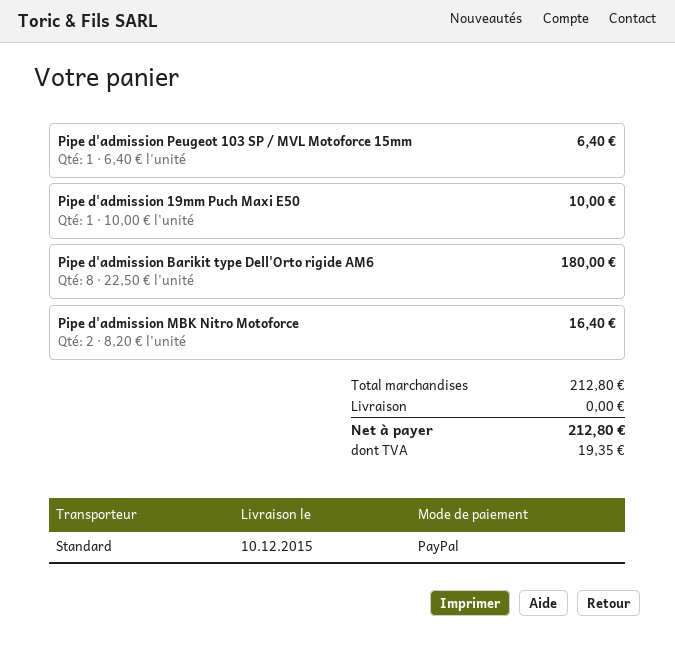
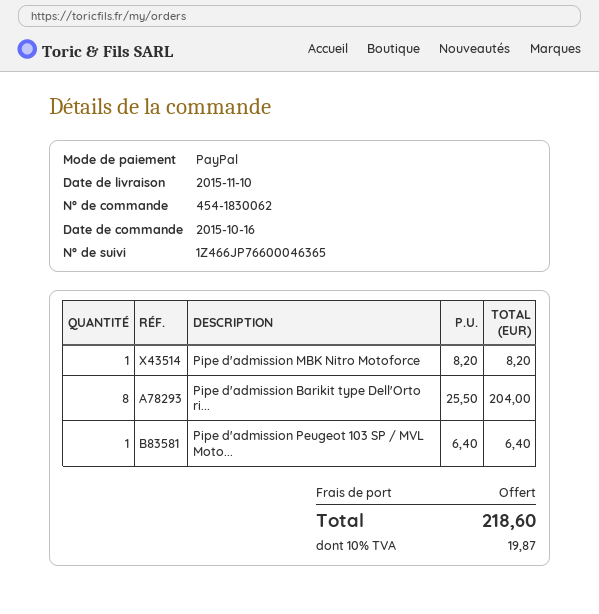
delivery date: 2015-12-10 -> 2015-11-10
Pipe d'admission 19mm Puch Maxi E50: 1 x 10.00 = 10.00 -> none
Pipe d'admission Barikit type Dell'Orto rigide AM6: 8 x 22.50 = 180.00 -> 8 x 25.50 = 204.00
Pipe d'admission MBK Nitro Motoforce: 2 x 8.20 = 16.40 -> 1 x 8.20 = 8.20
tax: 19.35 -> 19.87
total: 212.80 -> 218.60

